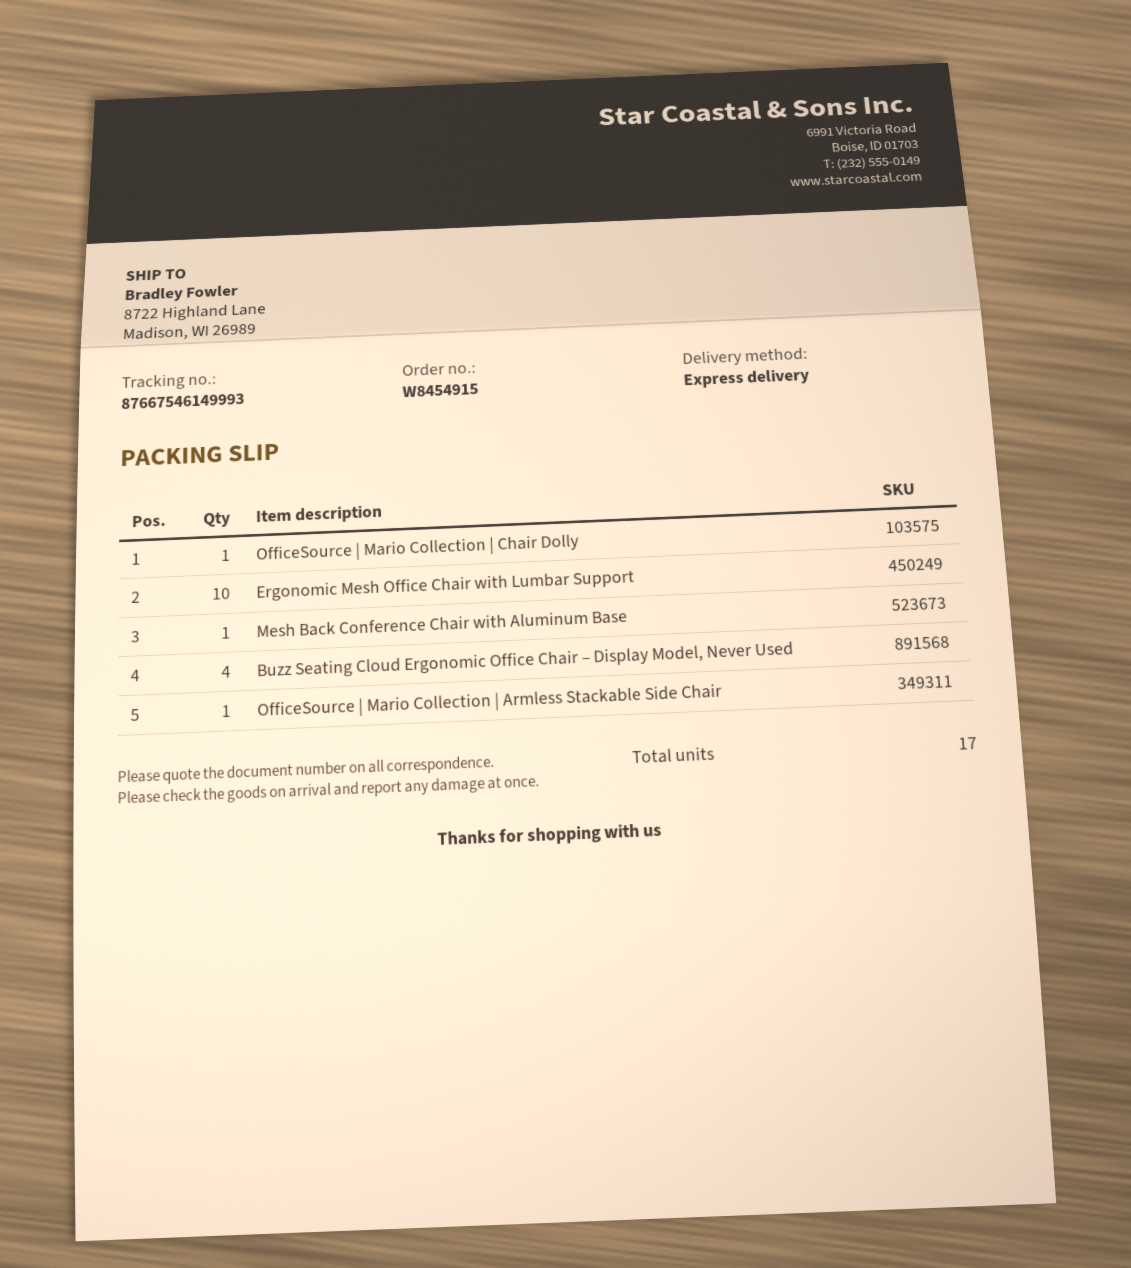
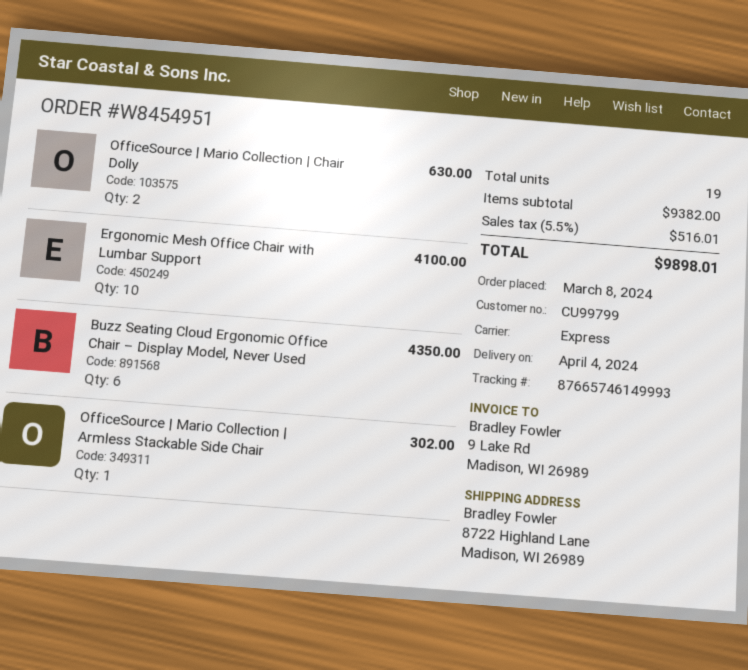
order number: W8454915 -> W8454951
tracking number: 87667546149993 -> 87665746149993
OfficeSource | Mario Collection | Chair Dolly: 1 -> 2
Mesh Back Conference Chair with Aluminum Base: 1 -> none
Buzz Seating Cloud Ergonomic Office Chair – Display Model, Never Used: 4 -> 6
total quantity: 17 -> 19

